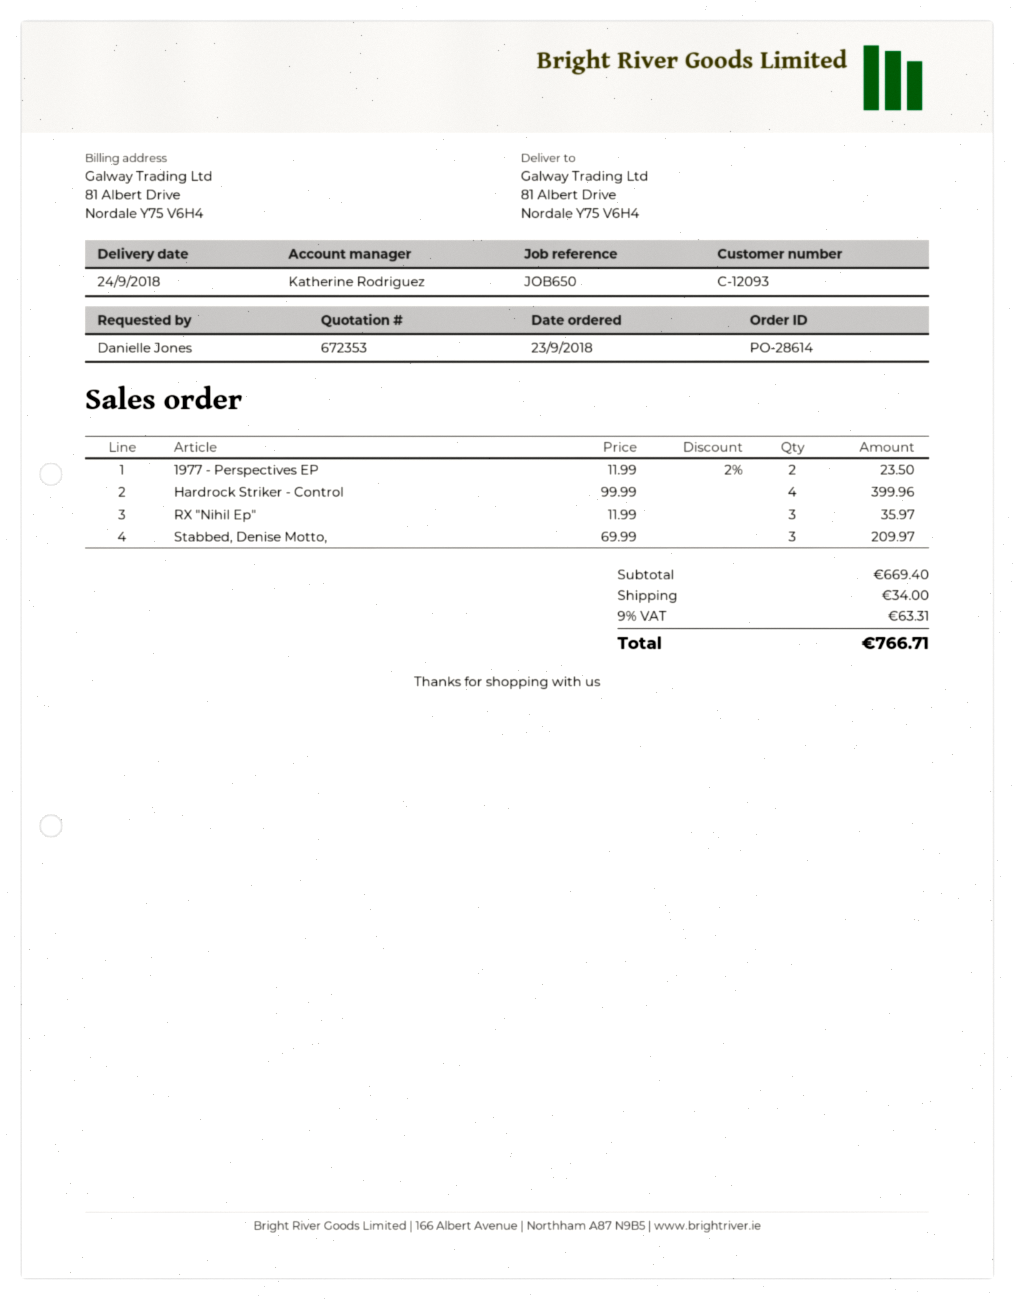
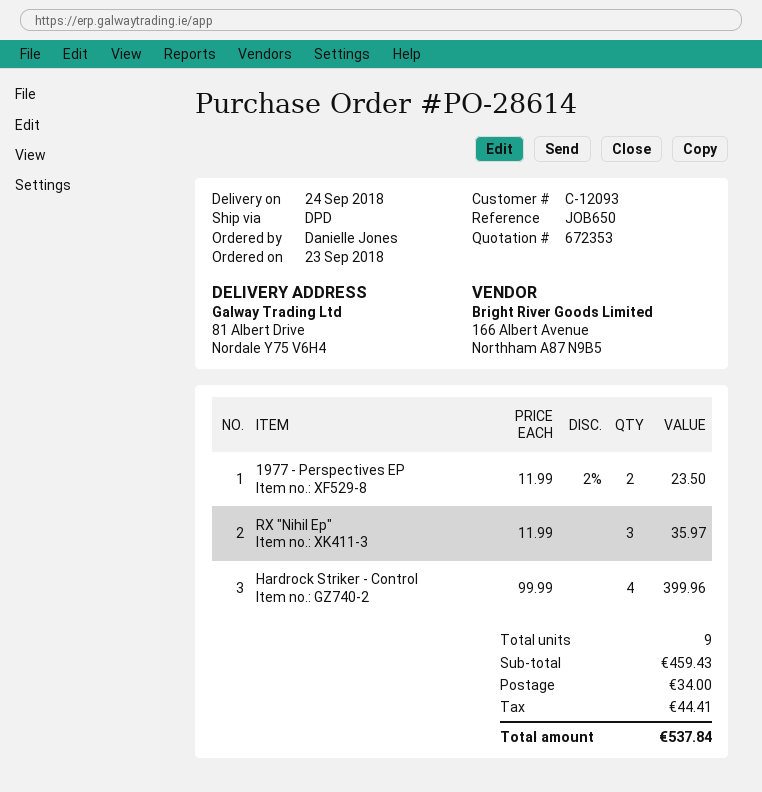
Stabbed, Denise Motto,: 3 x 69.99 = 209.97 -> none
subtotal: 669.40 -> 459.43
tax: 63.31 -> 44.41
total: 766.71 -> 537.84

